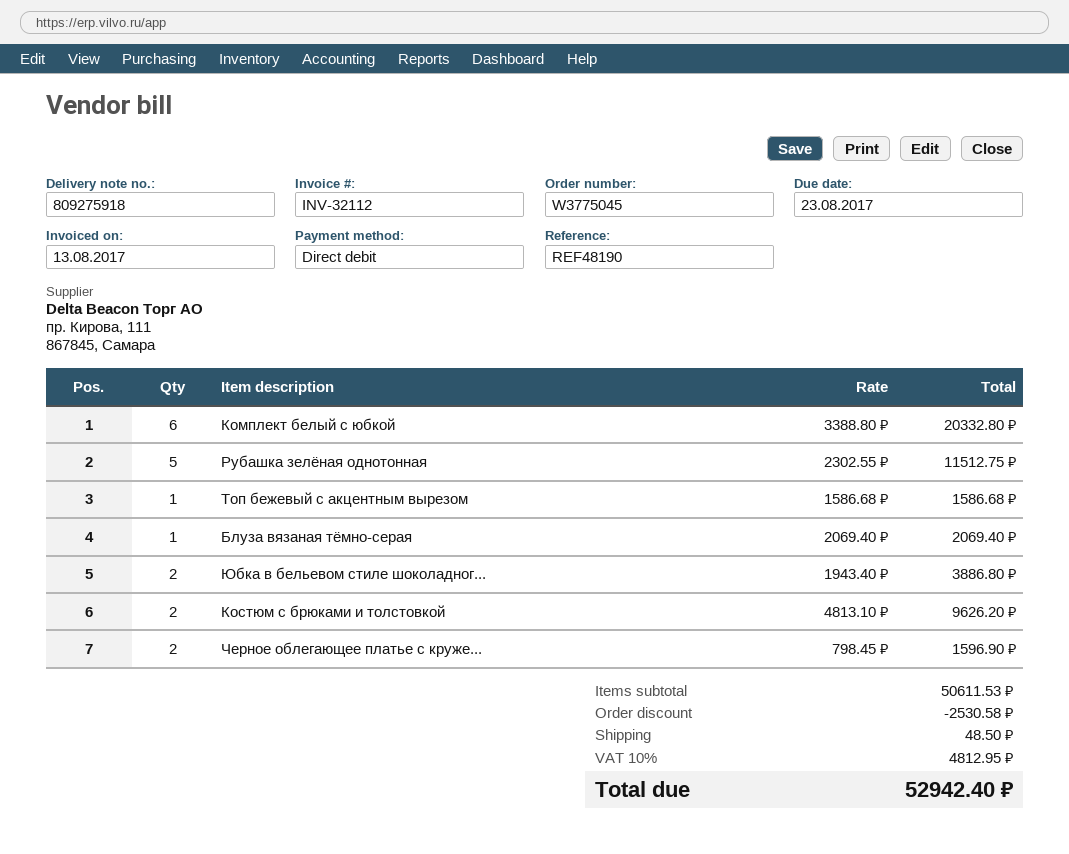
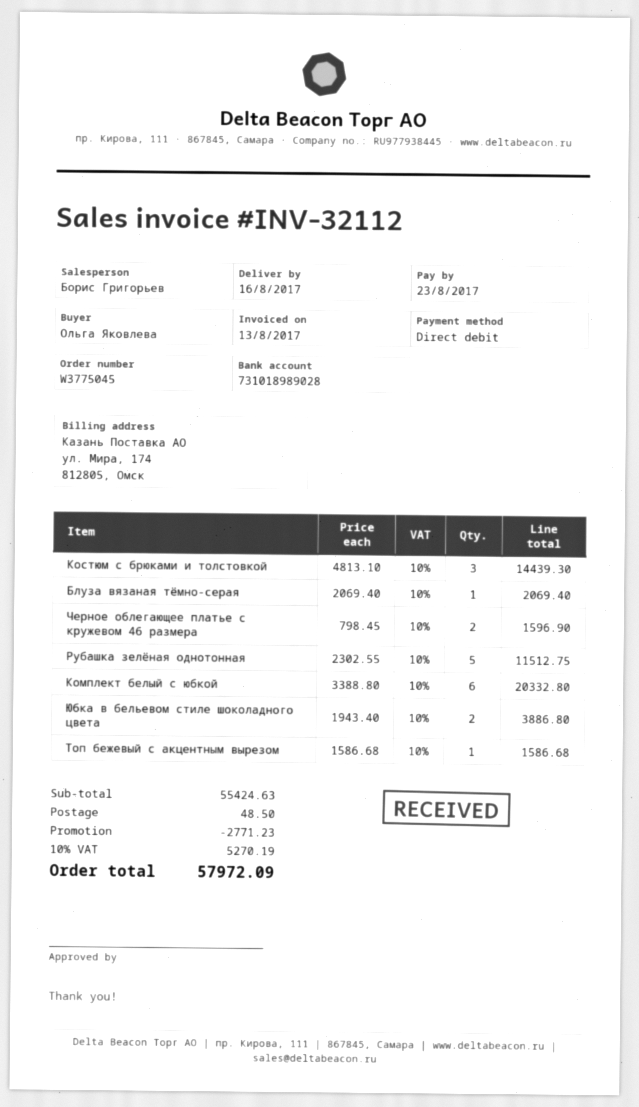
Костюм с брюками и толстовкой: 2 x 4813.10 = 9626.20 -> 3 x 4813.10 = 14439.30
subtotal: 50611.53 -> 55424.63
discount: 2530.58 -> 2771.23
tax: 10% = 4812.95 -> 10% = 5270.19
total: 52942.40 -> 57972.09

